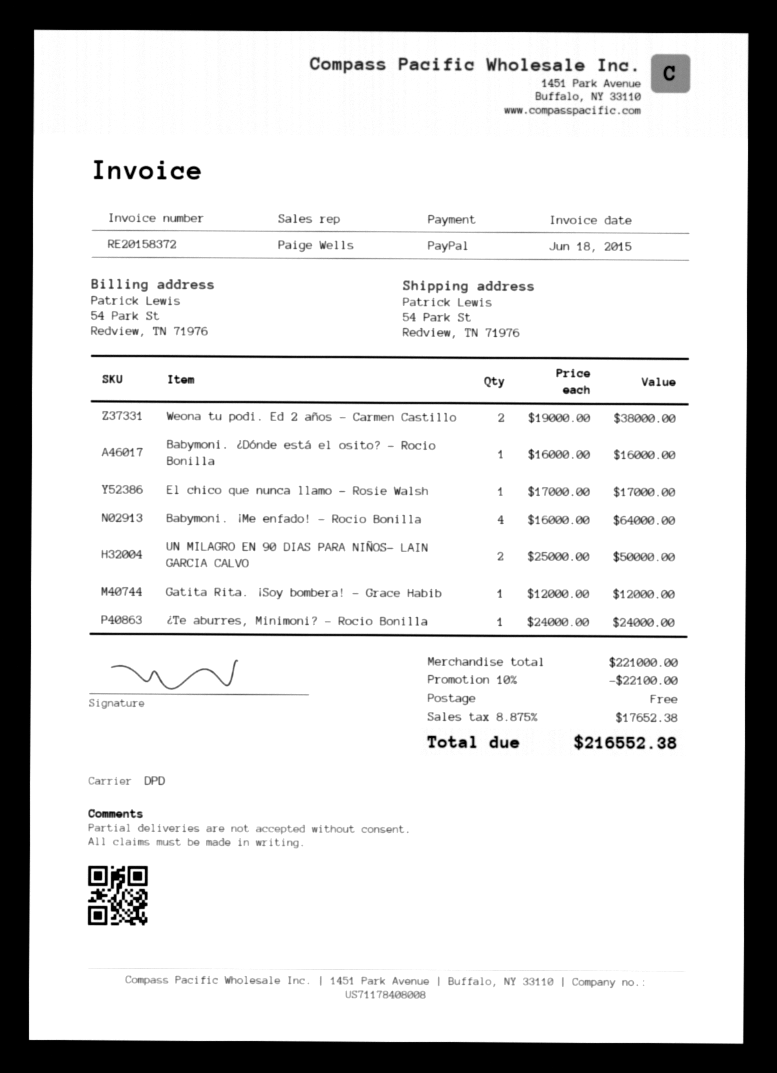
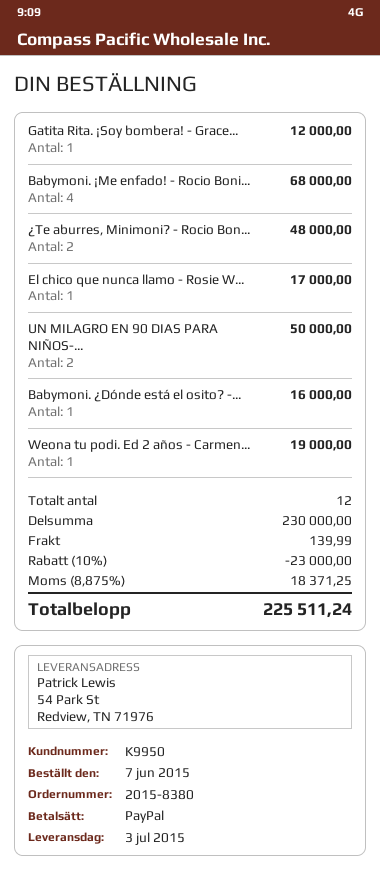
Weona tu podi. Ed 2 años - Carmen Castillo: 2 for 38000.00 -> 1 for 19000.00
Babymoni. ¡Me enfado! - Rocio Bonilla: 4 for 64000.00 -> 4 for 68000.00
¿Te aburres, Minimoni? - Rocio Bonilla: 1 for 24000.00 -> 2 for 48000.00
subtotal: 221000.00 -> 230000.00
discount: 10% = 22100.00 -> 10% = 23000.00
shipping: 0.00 -> 139.99
tax: 8.875% = 17652.38 -> 8.875% = 18371.25
total: 216552.38 -> 225511.24

